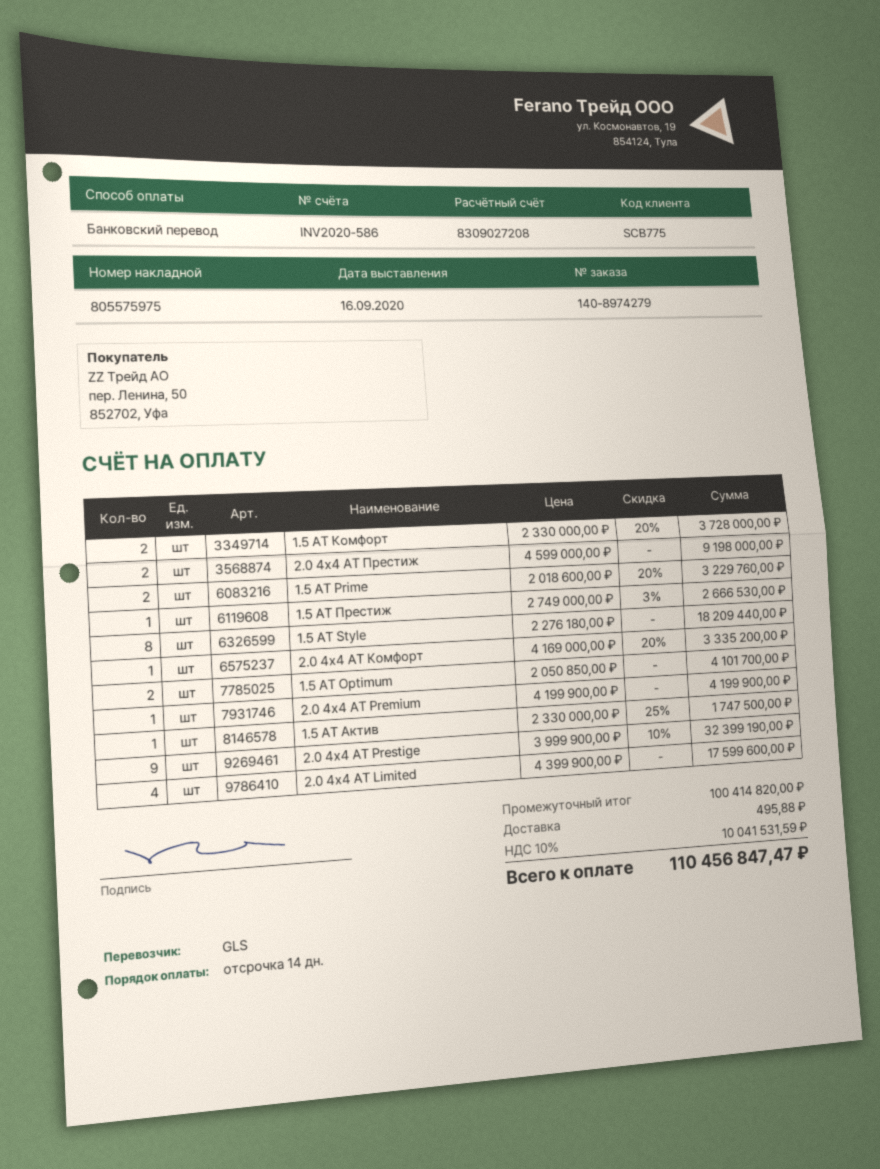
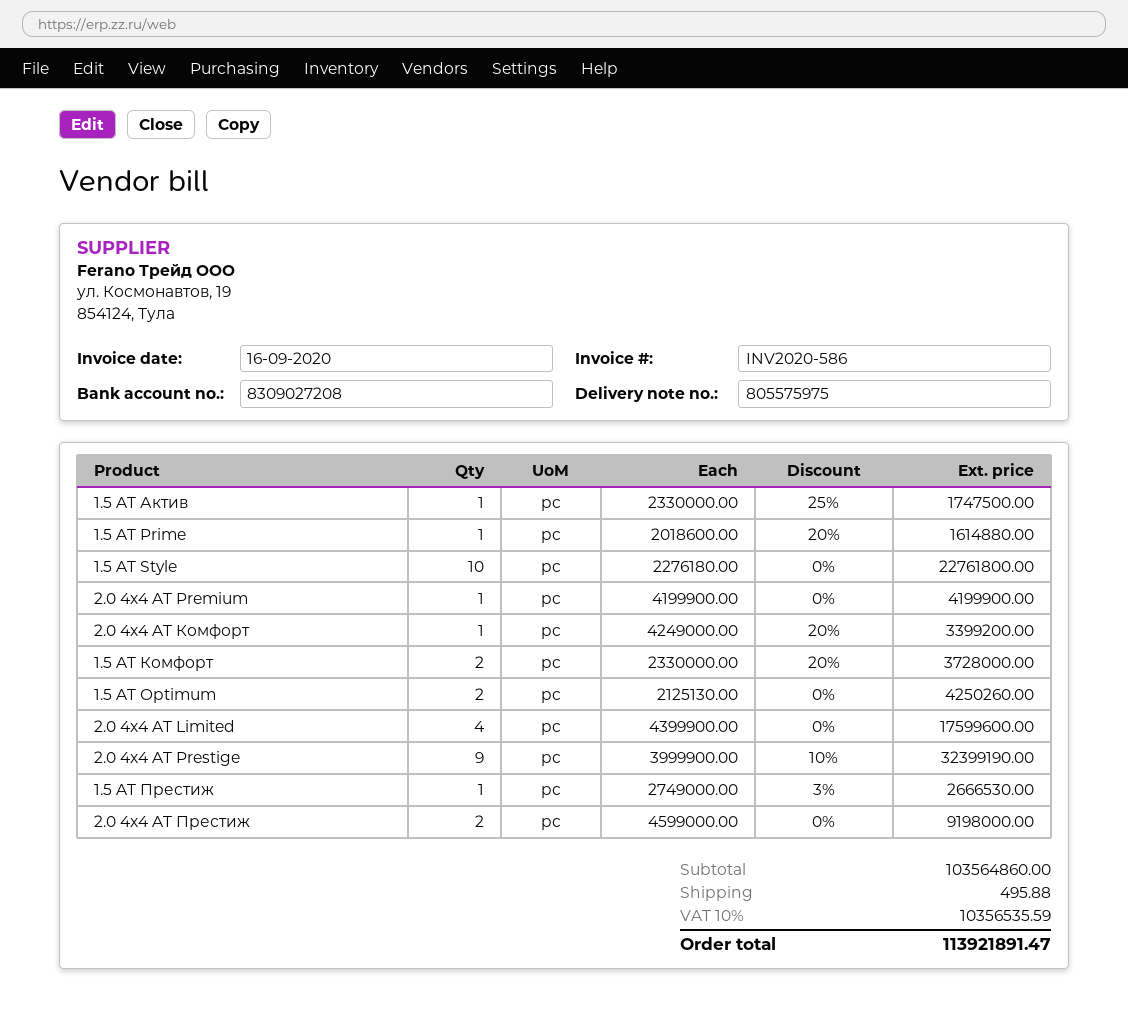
1.5 AT Prime: 2 x 2018600.00 - 20% = 3229760.00 -> 1 x 2018600.00 - 20% = 1614880.00
1.5 AT Style: 8 x 2276180.00 = 18209440.00 -> 10 x 2276180.00 = 22761800.00
2.0 4x4 AT Комфорт: 1 x 4169000.00 - 20% = 3335200.00 -> 1 x 4249000.00 - 20% = 3399200.00
1.5 AT Optimum: 2 x 2050850.00 = 4101700.00 -> 2 x 2125130.00 = 4250260.00
subtotal: 100414820.00 -> 103564860.00
tax: 10% = 10041531.59 -> 10% = 10356535.59
total: 110456847.47 -> 113921891.47

